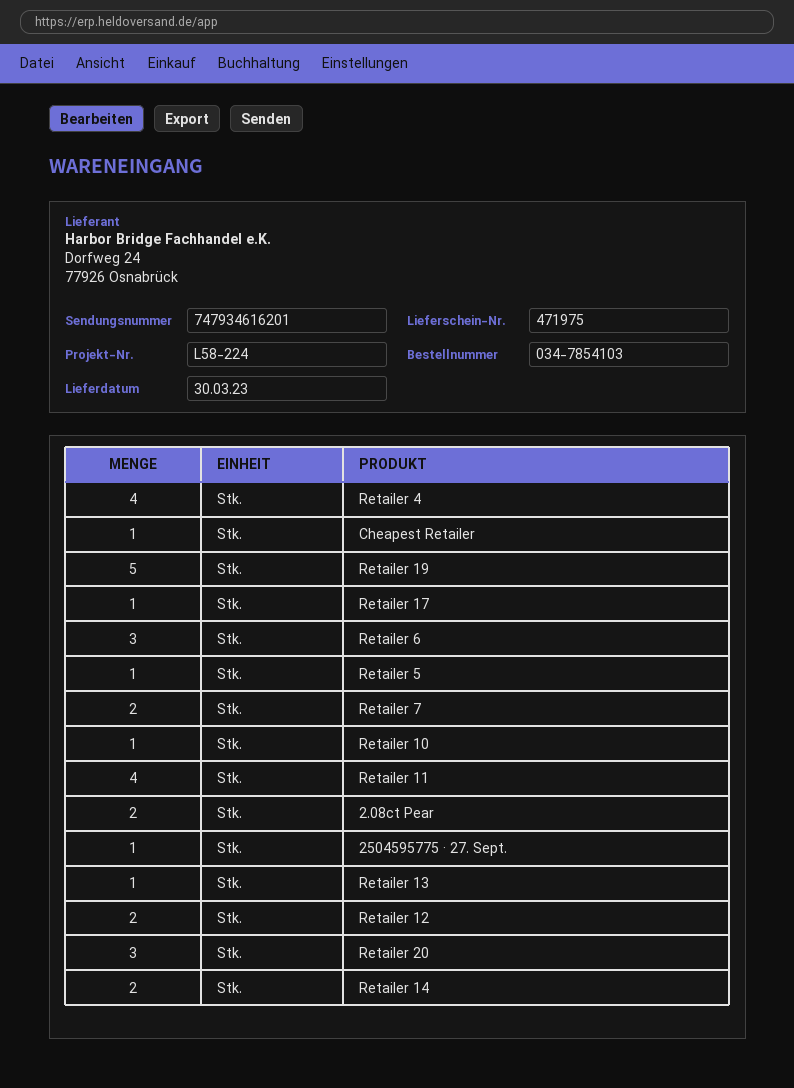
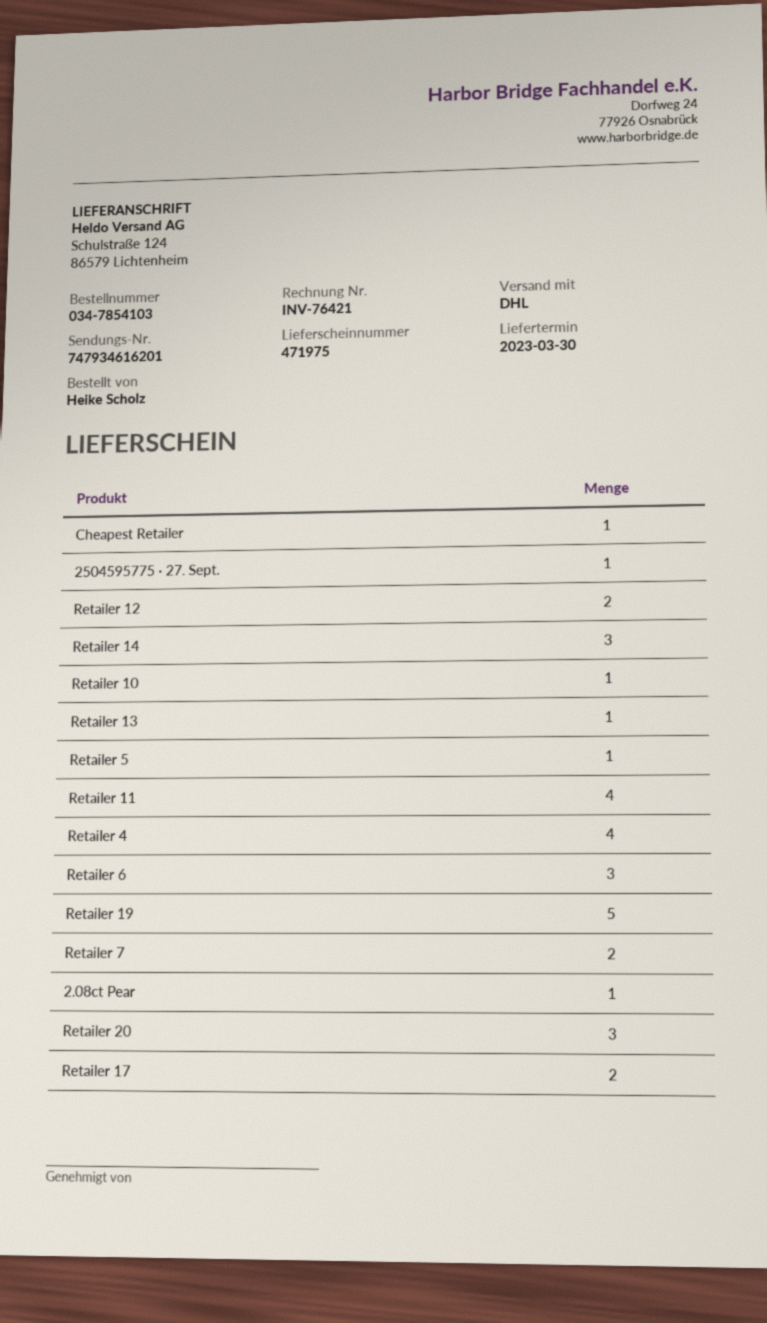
Retailer 17: 1 -> 2
2.08ct Pear: 2 -> 1
Retailer 14: 2 -> 3

